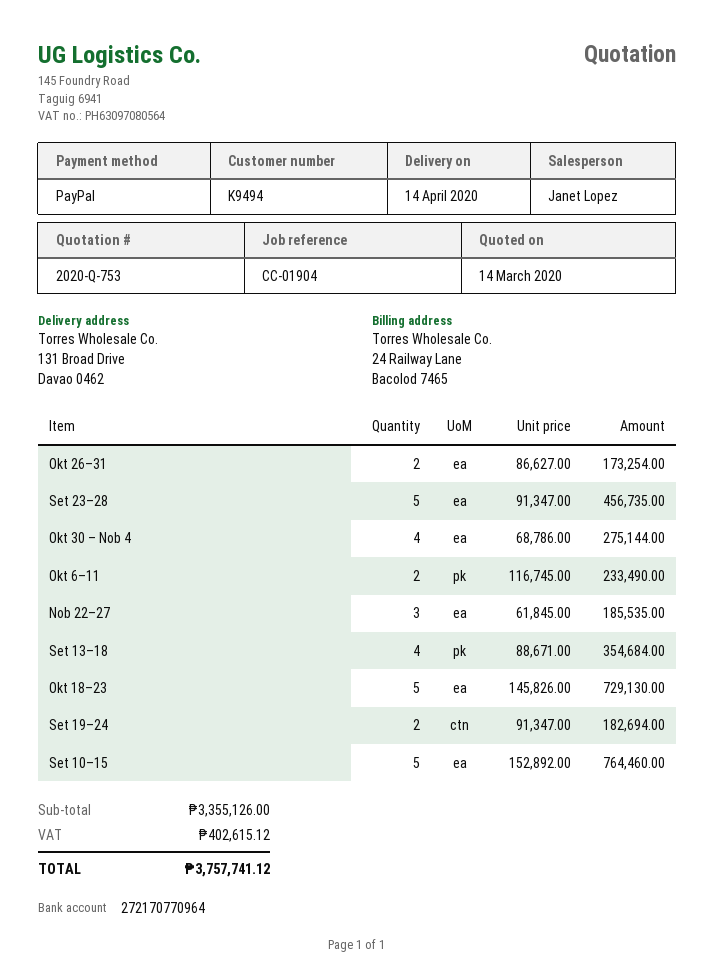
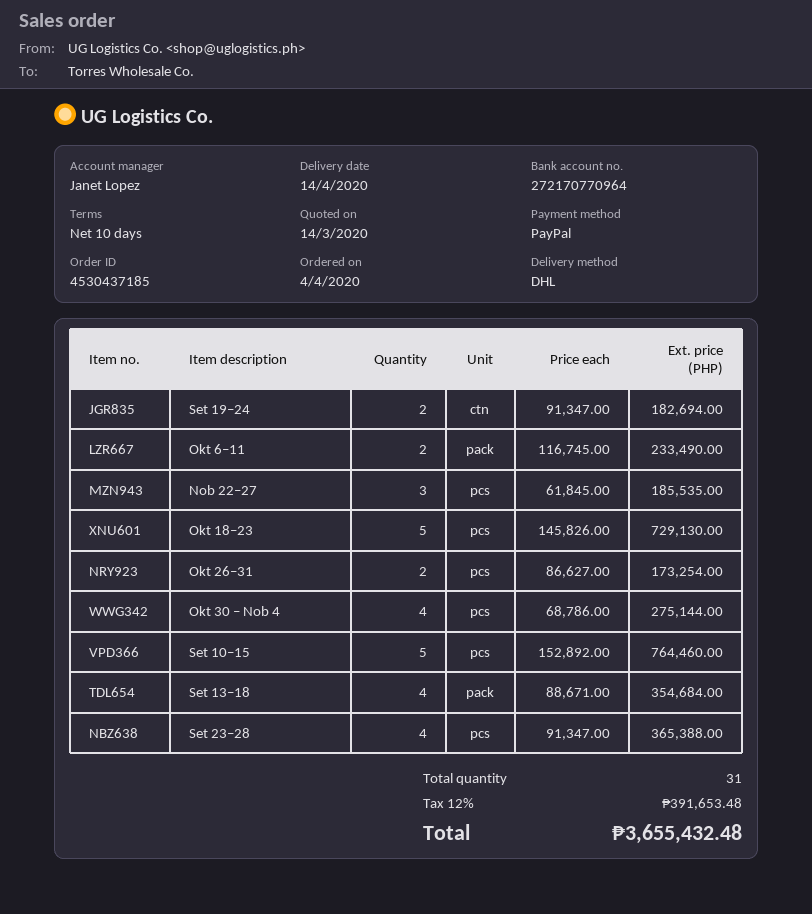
Set 23–28: 5 x 91347.00 = 456735.00 -> 4 x 91347.00 = 365388.00
tax: 402615.12 -> 391653.48
total: 3757741.12 -> 3655432.48

